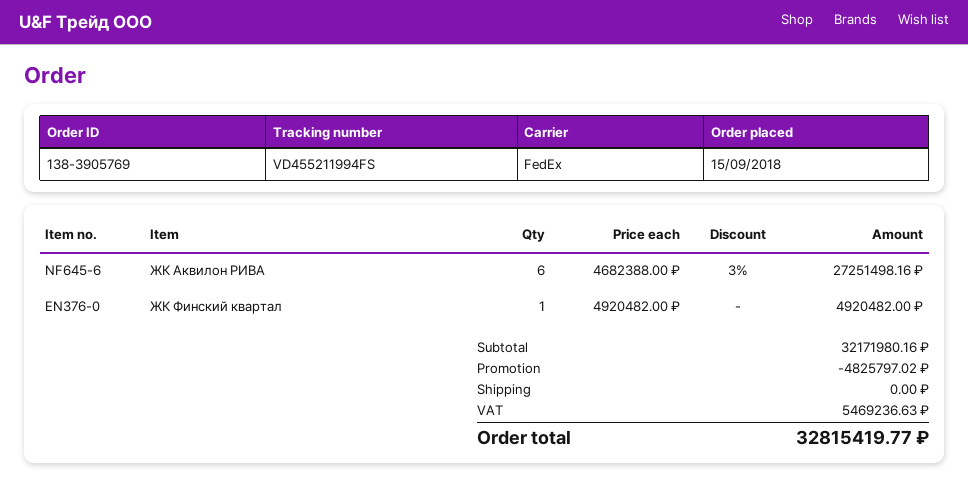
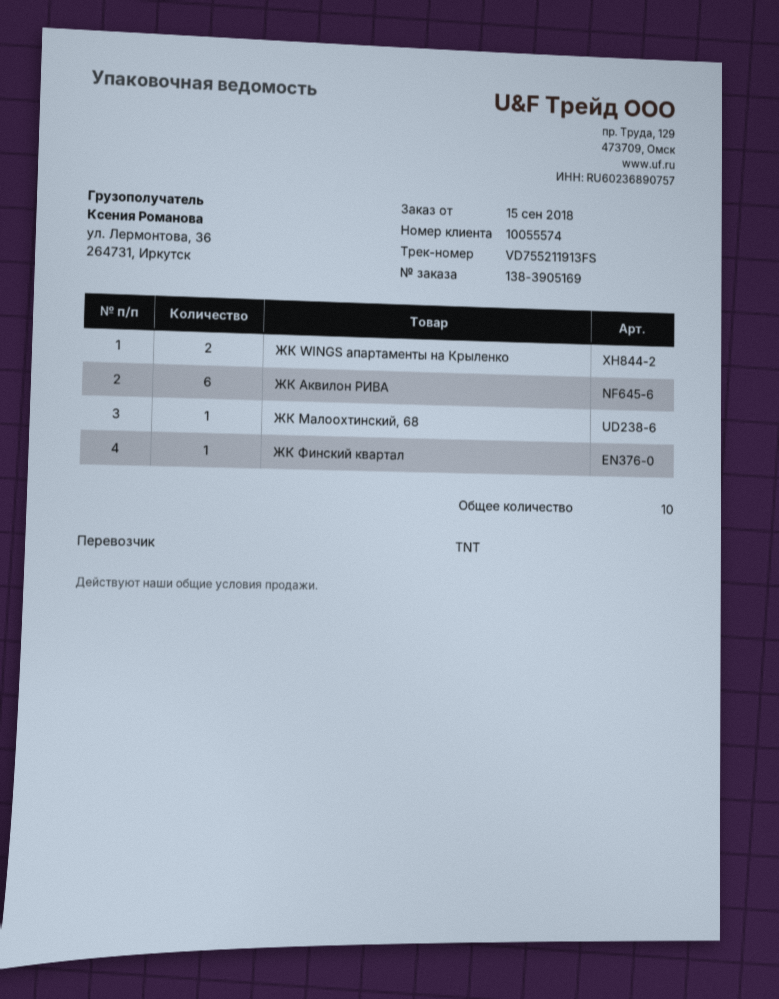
order number: 138-3905769 -> 138-3905169
shipping method: FedEx -> TNT
tracking number: VD455211994FS -> VD755211913FS
ЖК WINGS апартаменты на Крыленко: none -> 2
ЖК Малоохтинский, 68: none -> 1

